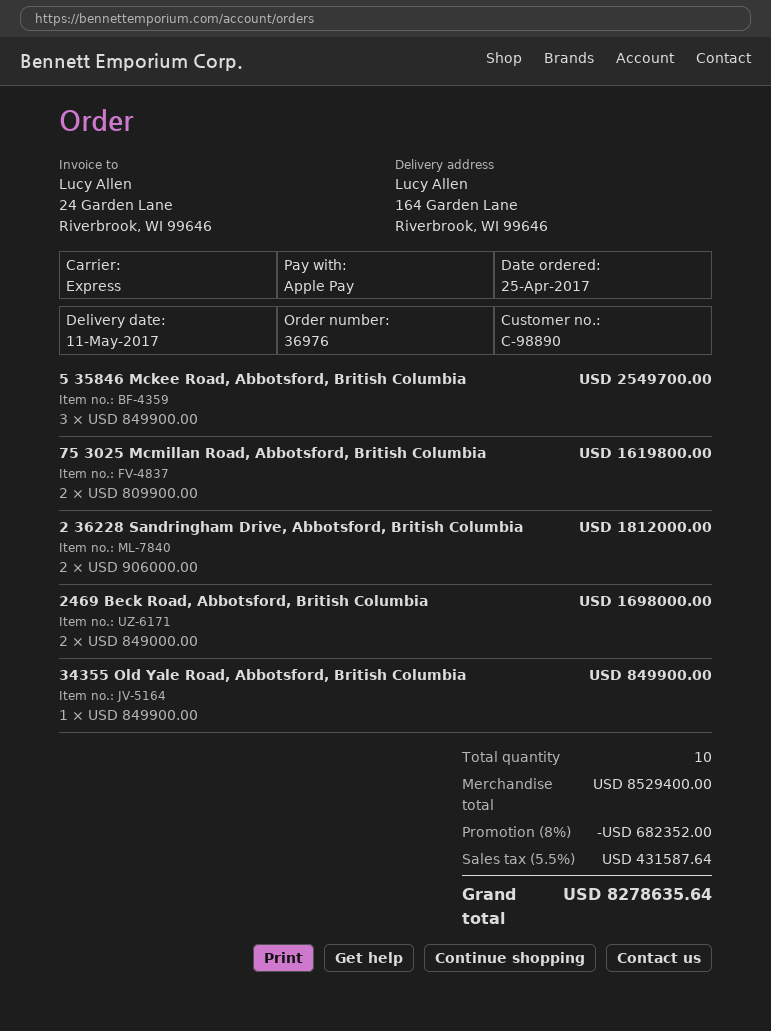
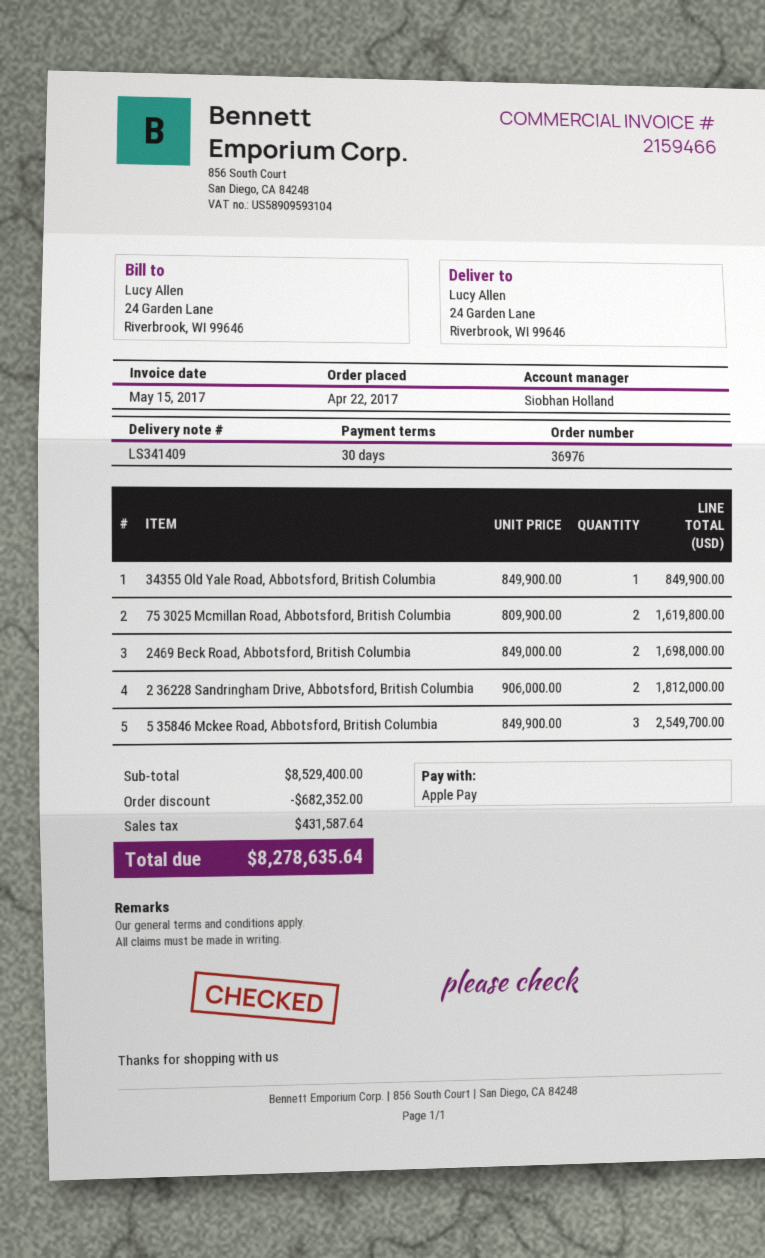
order date: 2017-04-25 -> 2017-04-22
ship to: 164 Garden Lane, Riverbrook, WI 99646 -> 24 Garden Lane, Riverbrook, WI 99646

